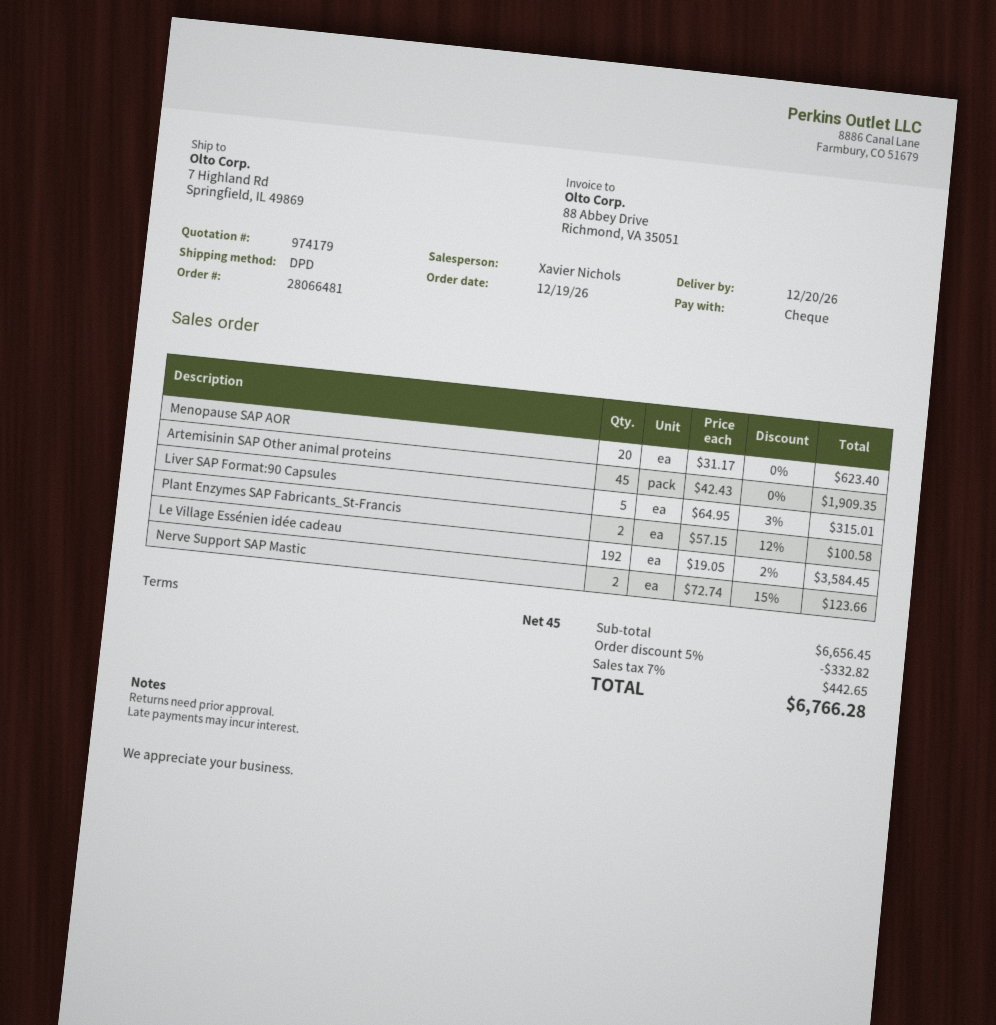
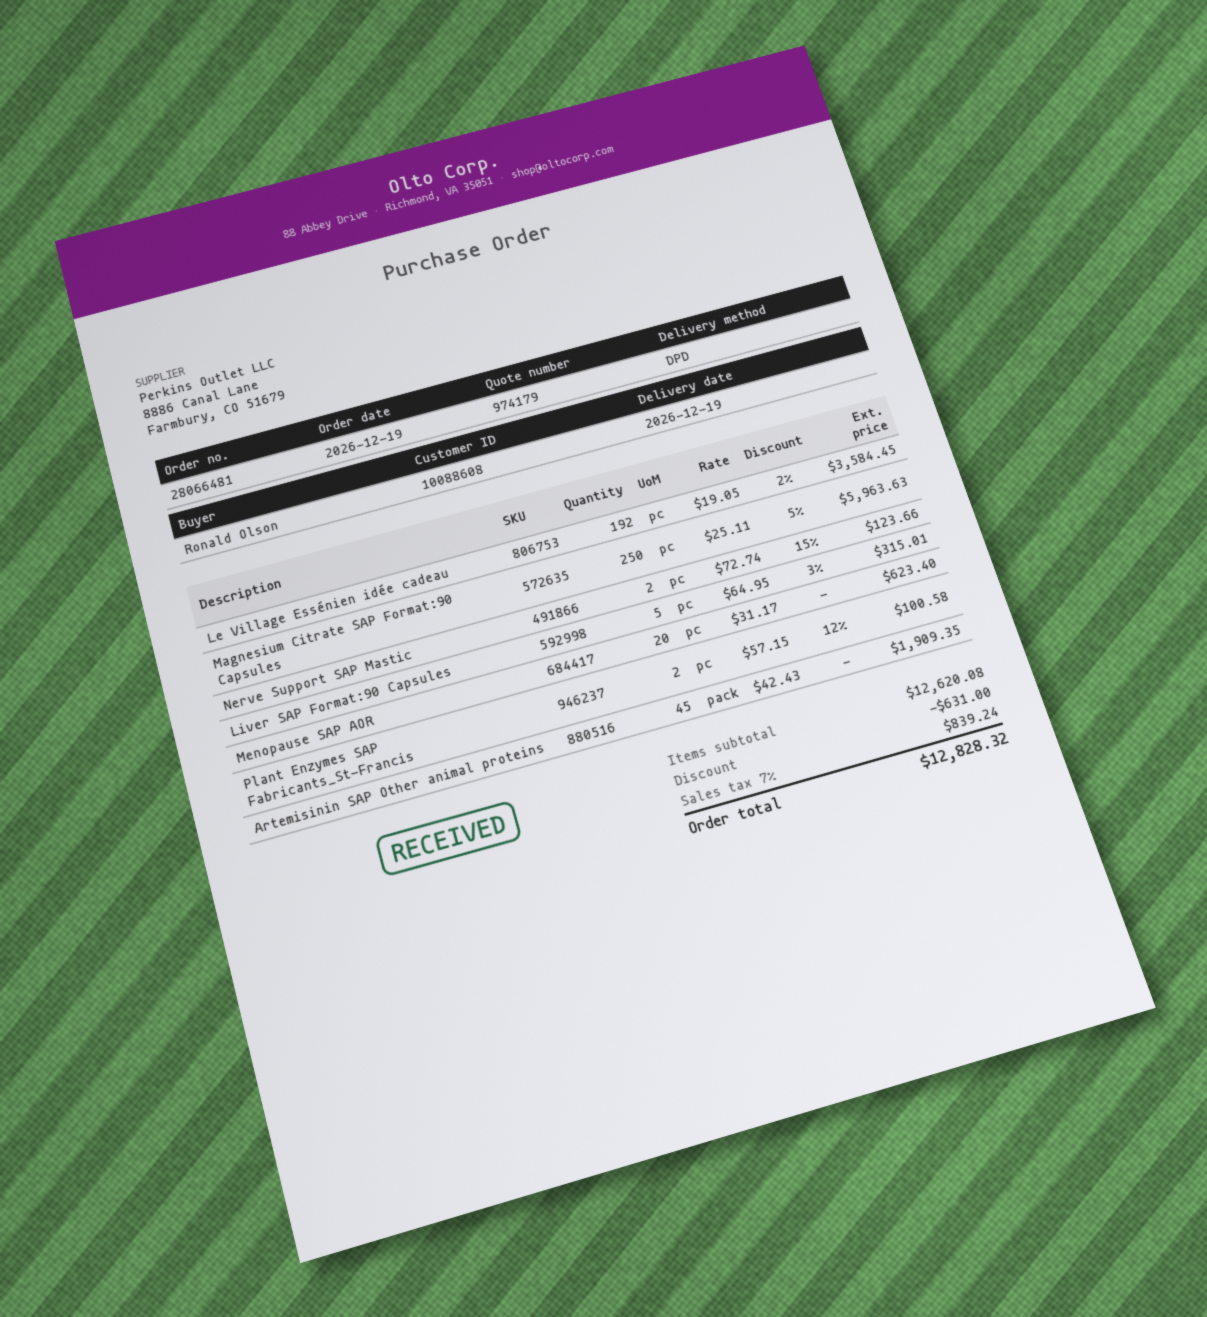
delivery date: 2026-12-20 -> 2026-12-19
Magnesium Citrate SAP Format:90 Capsules: none -> 250 x 25.11 - 5% = 5963.63
subtotal: 6656.45 -> 12620.08
discount: 332.82 -> 631.00
tax: 7% = 442.65 -> 7% = 839.24
total: 6766.28 -> 12828.32

